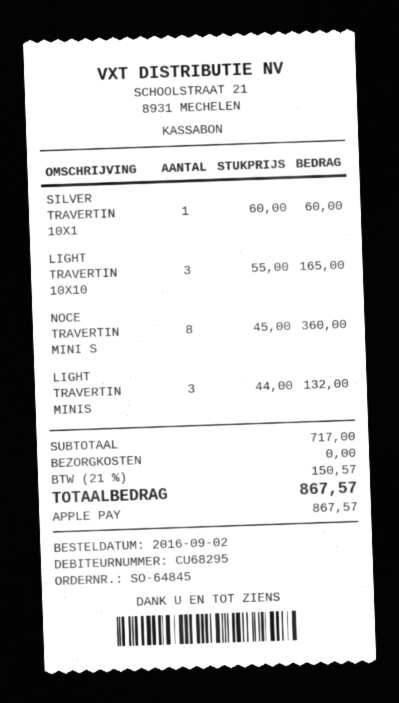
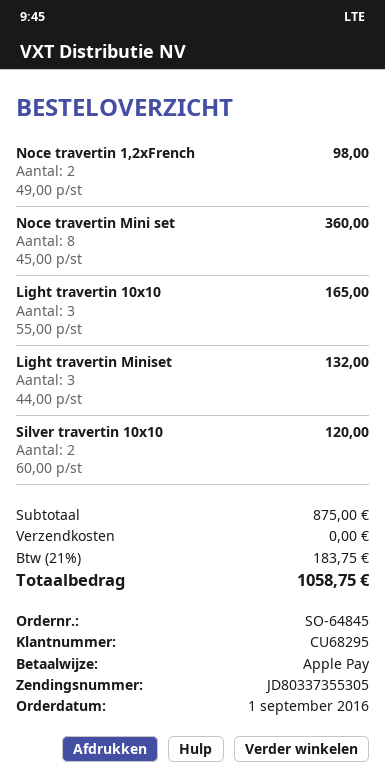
order date: 2016-09-02 -> 2016-09-01
SILVER TRAVERTIN 10X1: 1 x 60.00 = 60.00 -> 2 x 60.00 = 120.00
Noce travertin 1,2xFrench: none -> 2 x 49.00 = 98.00
subtotal: 717.00 -> 875.00
tax: 21% = 150.57 -> 21% = 183.75
total: 867.57 -> 1058.75

